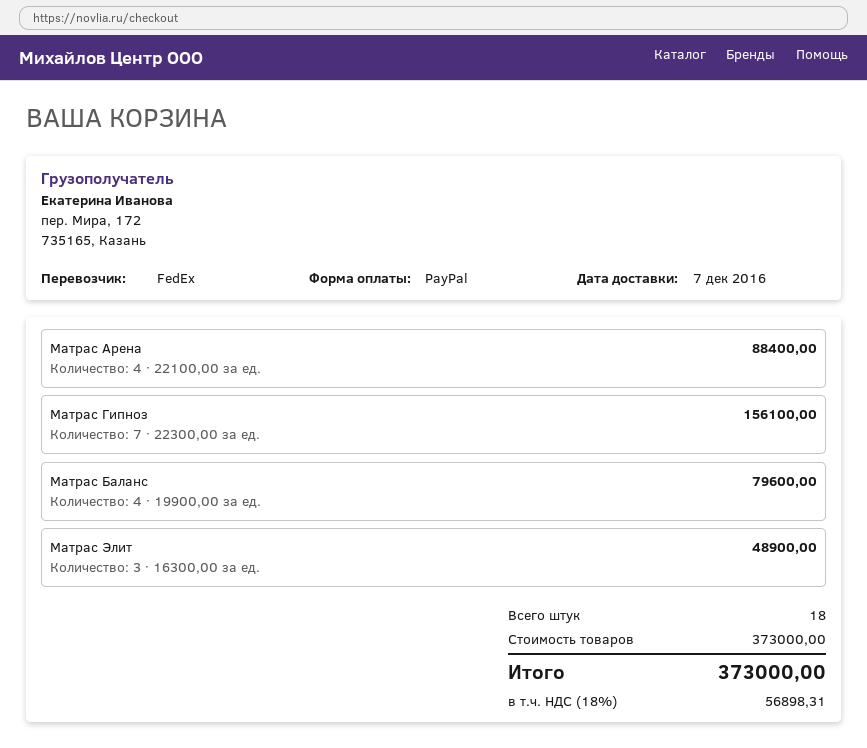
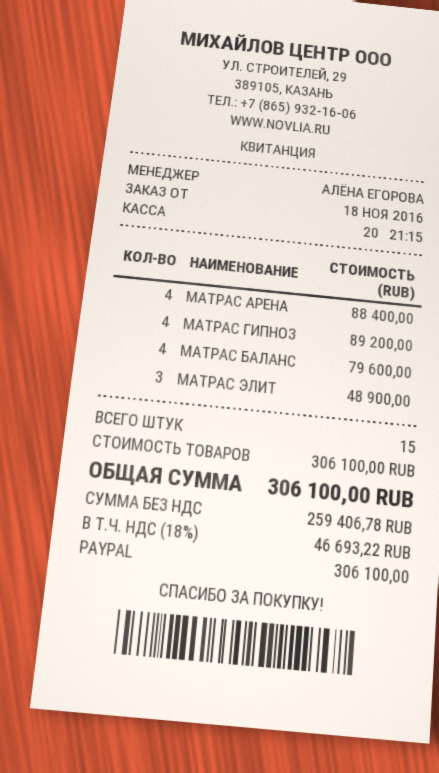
Матрас Гипноз: 7 for 156100.00 -> 4 for 89200.00
total quantity: 18 -> 15
subtotal: 373000.00 -> 306100.00
tax: 18% = 56898.31 -> 18% = 46693.22
total: 373000.00 -> 306100.00

